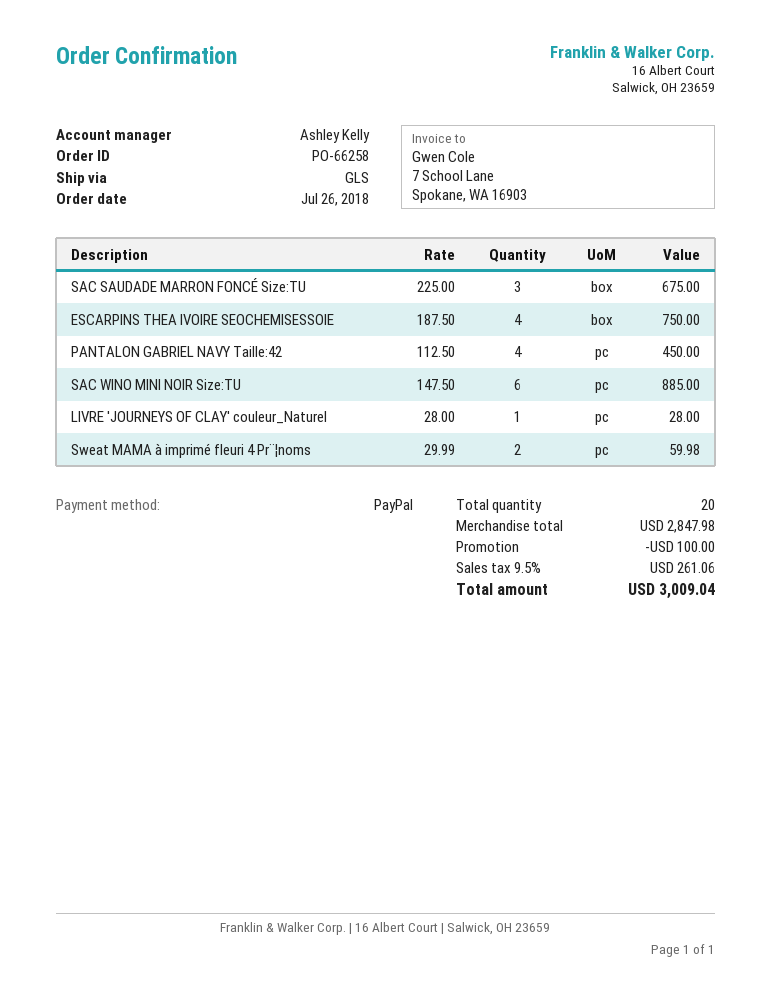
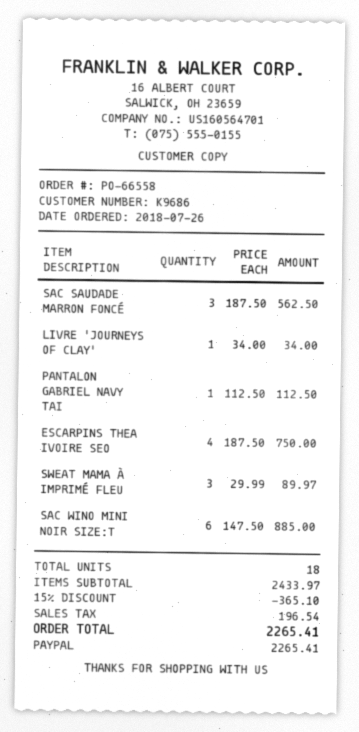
order number: PO-66258 -> PO-66558
SAC SAUDADE MARRON FONCÉ Size:TU: 3 x 225.00 = 675.00 -> 3 x 187.50 = 562.50
PANTALON GABRIEL NAVY Taille:42: 4 x 112.50 = 450.00 -> 1 x 112.50 = 112.50
LIVRE 'JOURNEYS OF CLAY' couleur_Naturel: 1 x 28.00 = 28.00 -> 1 x 34.00 = 34.00
Sweat MAMA à imprimé fleuri 4 Pr¨¦noms: 2 x 29.99 = 59.98 -> 3 x 29.99 = 89.97
total quantity: 20 -> 18
subtotal: 2847.98 -> 2433.97
discount: 100.00 -> 365.10
tax: 261.06 -> 196.54
total: 3009.04 -> 2265.41

